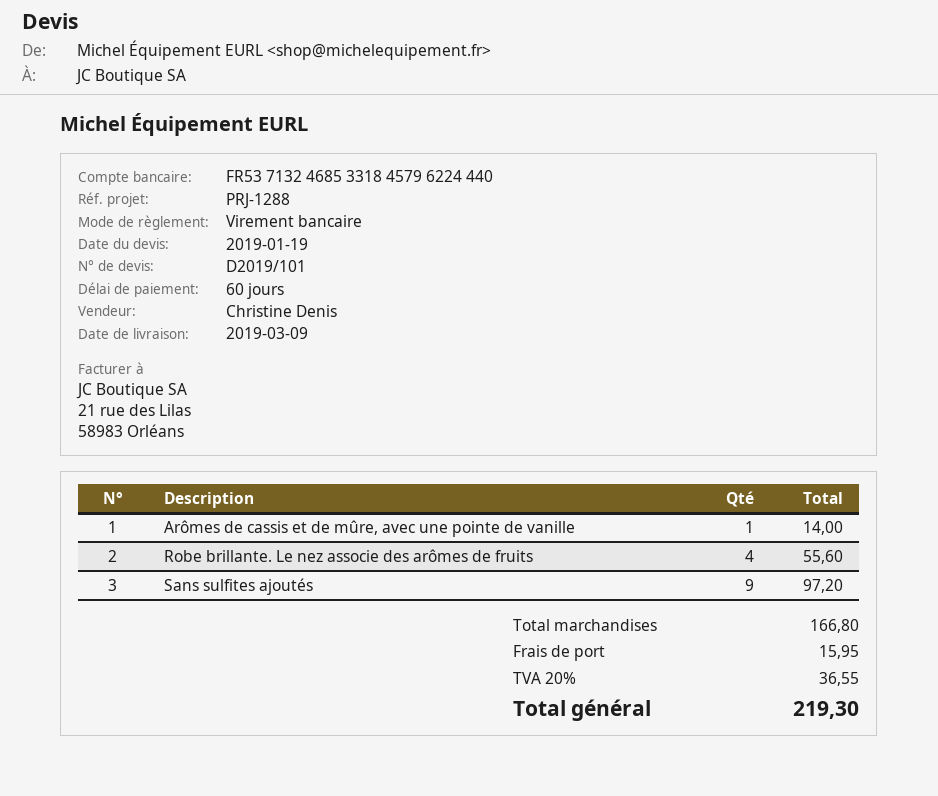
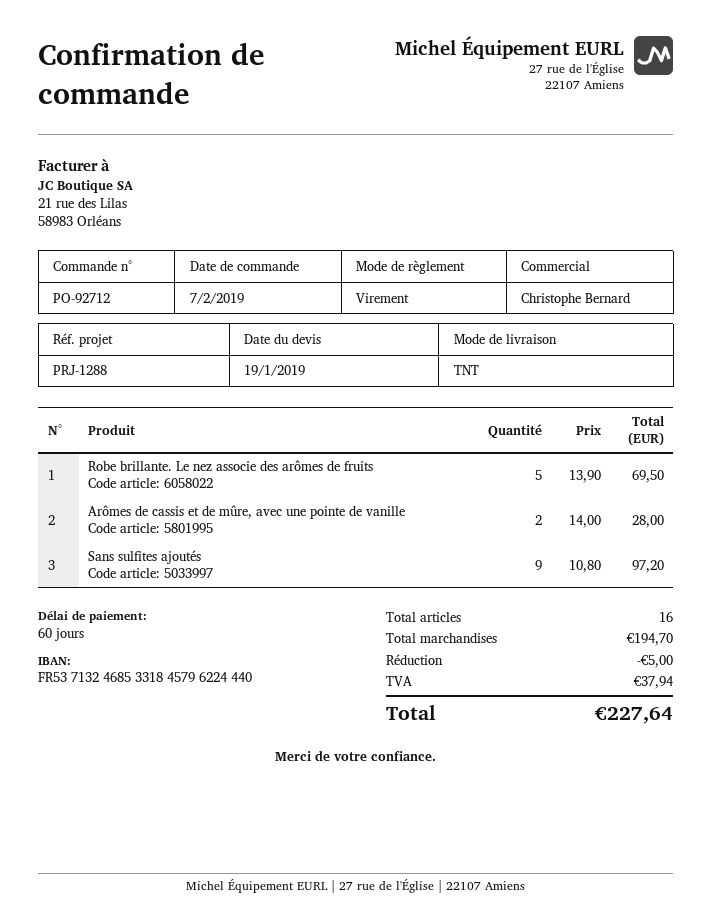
sales rep: Christine Denis -> Christophe Bernard
Arômes de cassis et de mûre, avec une pointe de vanille: 1 for 14.00 -> 2 for 28.00
Robe brillante. Le nez associe des arômes de fruits: 4 for 55.60 -> 5 for 69.50
subtotal: 166.80 -> 194.70
discount: none -> 5.00
shipping: 15.95 -> none
tax: 36.55 -> 37.94
total: 219.30 -> 227.64

